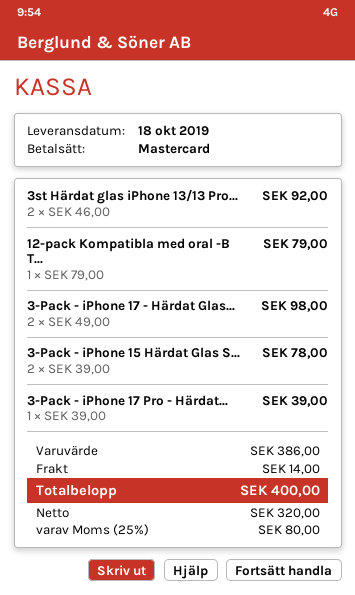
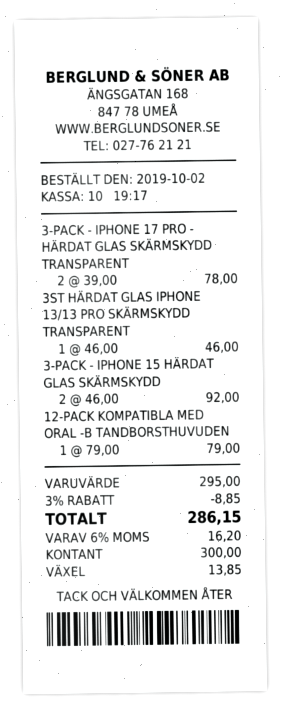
payment method: Mastercard -> cash
3st Härdat glas iPhone 13/13 Pro...: 2 x 46.00 = 92.00 -> 1 x 46.00 = 46.00
3-Pack - iPhone 17 - Härdat Glas...: 2 x 49.00 = 98.00 -> none
3-Pack - iPhone 15 Härdat Glas S...: 2 x 39.00 = 78.00 -> 2 x 46.00 = 92.00
3-Pack - iPhone 17 Pro - Härdat...: 1 x 39.00 = 39.00 -> 2 x 39.00 = 78.00
subtotal: 386.00 -> 295.00
discount: none -> 3% = 8.85
shipping: 14.00 -> none
tax: 25% = 80.00 -> 6% = 16.20
total: 400.00 -> 286.15

